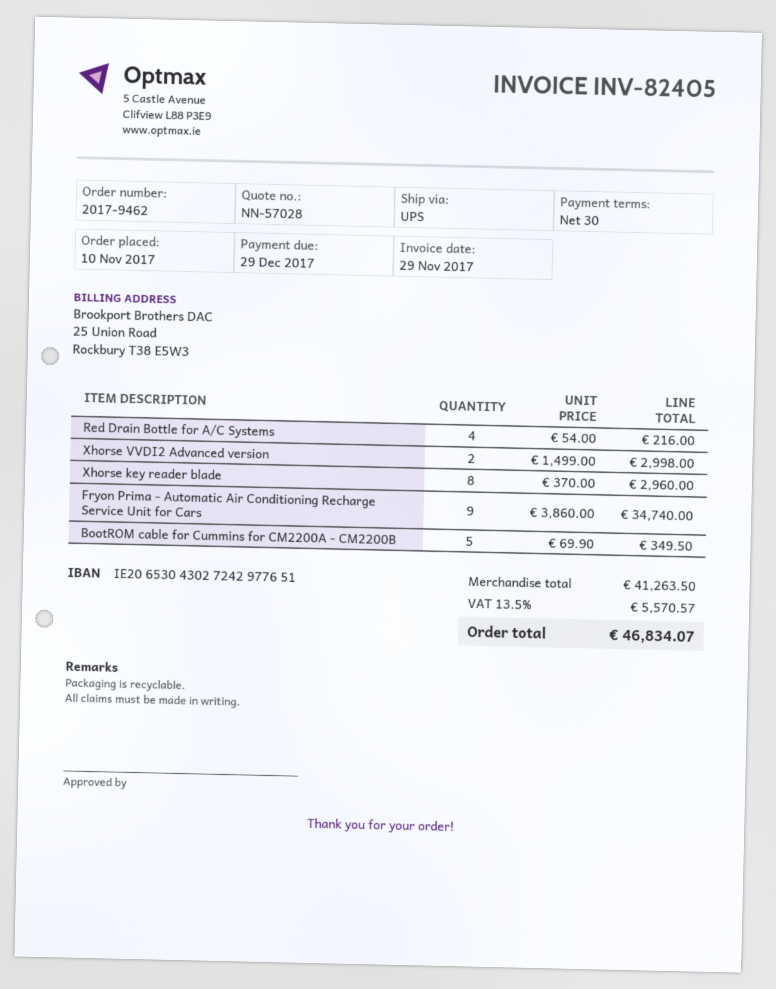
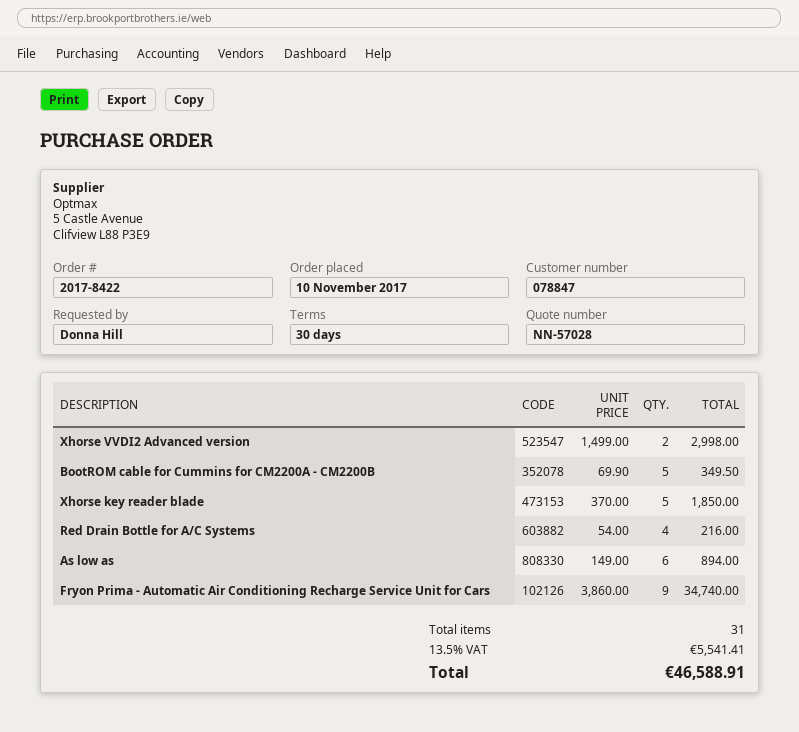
order number: 2017-9462 -> 2017-8422
Xhorse key reader blade: 8 x 370.00 = 2960.00 -> 5 x 370.00 = 1850.00
As low as: none -> 6 x 149.00 = 894.00
tax: 13.5% = 5570.57 -> 13.5% = 5541.41
total: 46834.07 -> 46588.91

